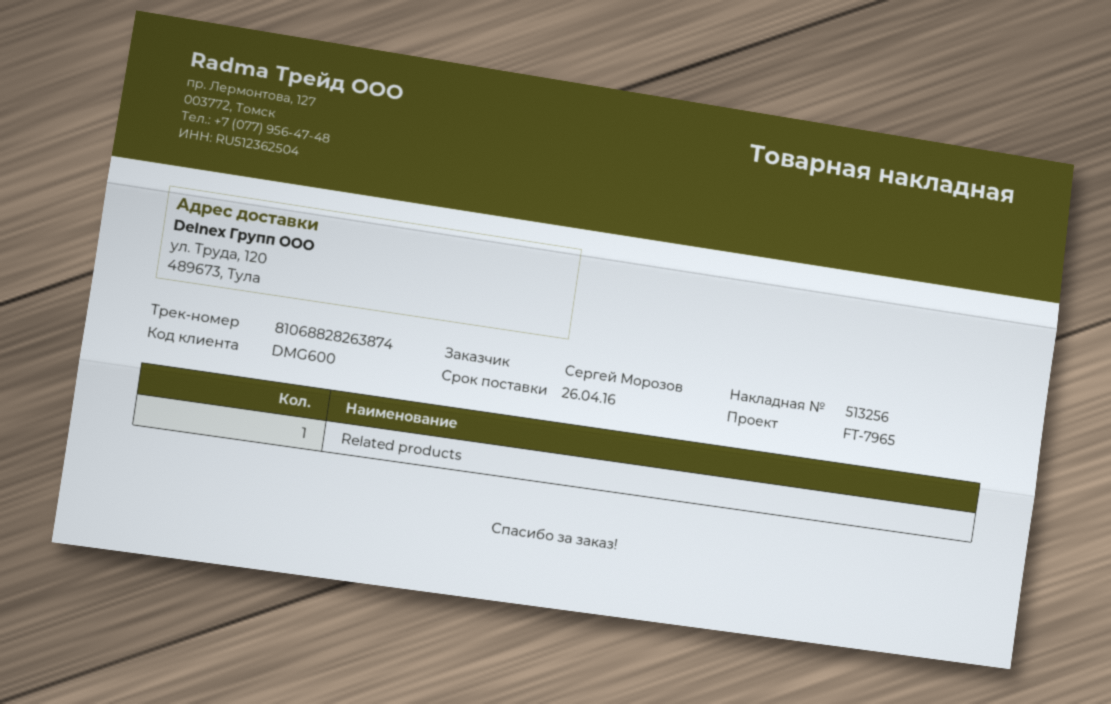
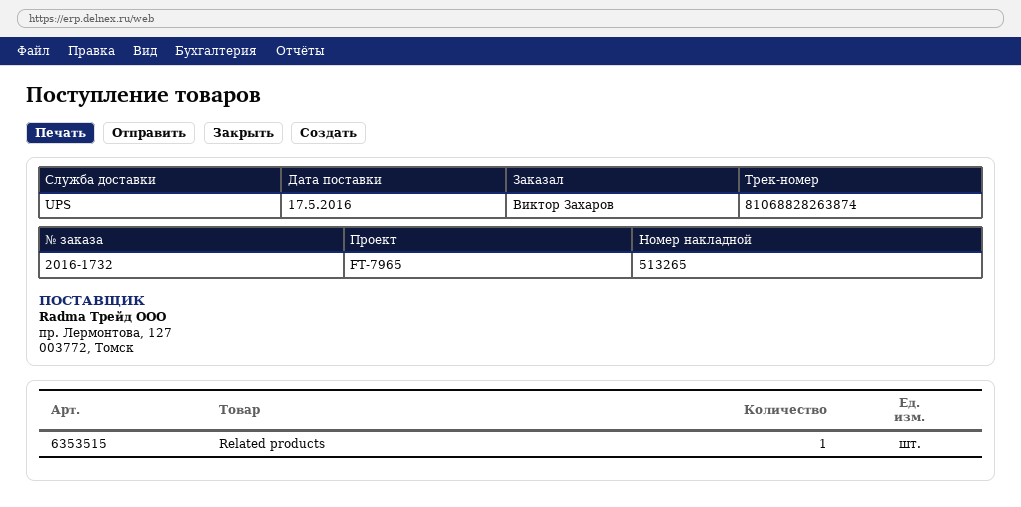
delivery note number: 513256 -> 513265
delivery date: 2016-04-26 -> 2016-05-17
ordered by: Сергей Морозов -> Виктор Захаров

